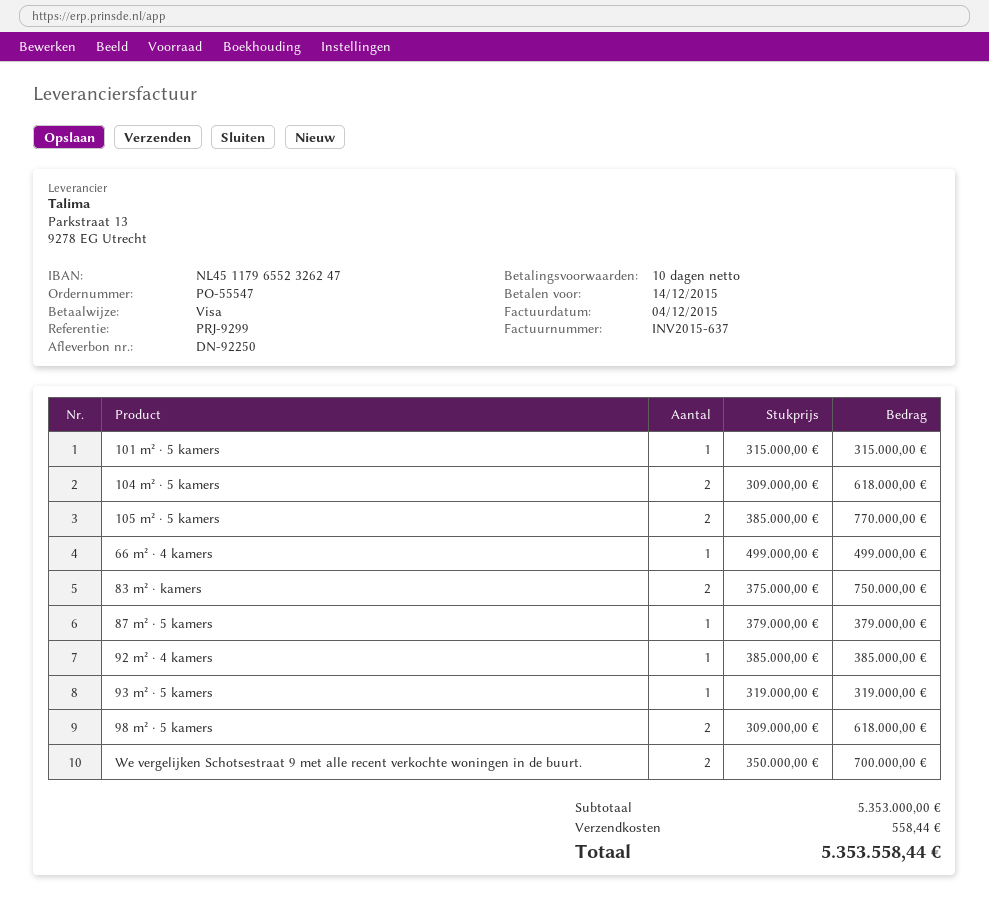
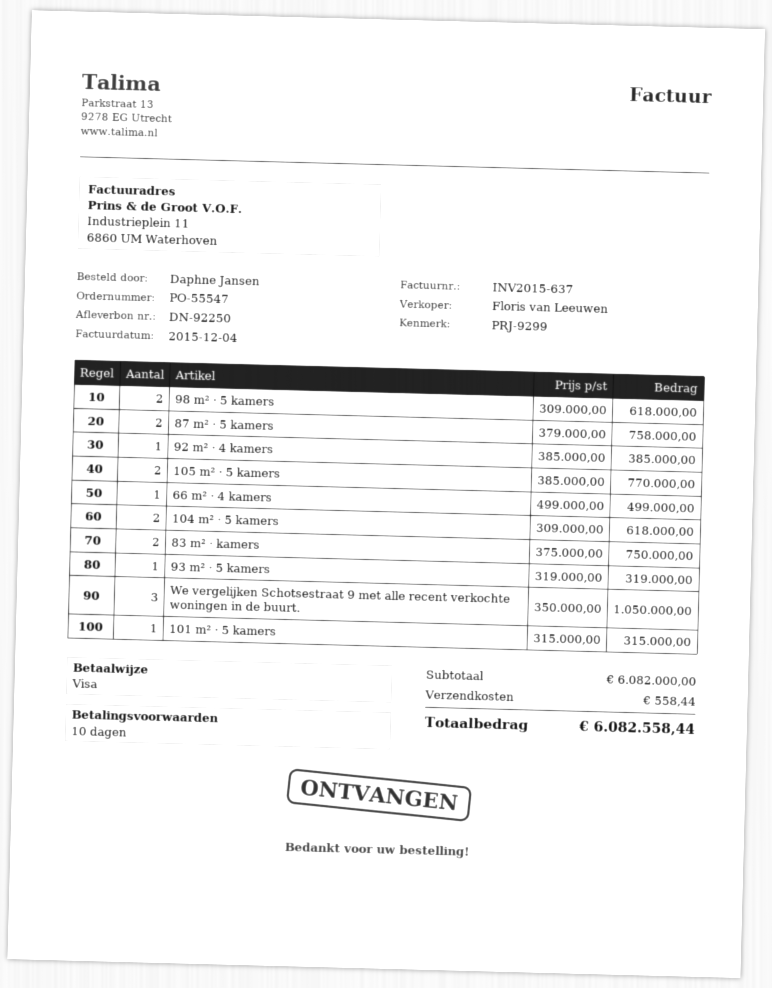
87 m² · 5 kamers: 1 x 379000.00 = 379000.00 -> 2 x 379000.00 = 758000.00
We vergelijken Schotsestraat 9 met alle recent verkochte woningen in de buurt.: 2 x 350000.00 = 700000.00 -> 3 x 350000.00 = 1050000.00
subtotal: 5353000.00 -> 6082000.00
total: 5353558.44 -> 6082558.44

